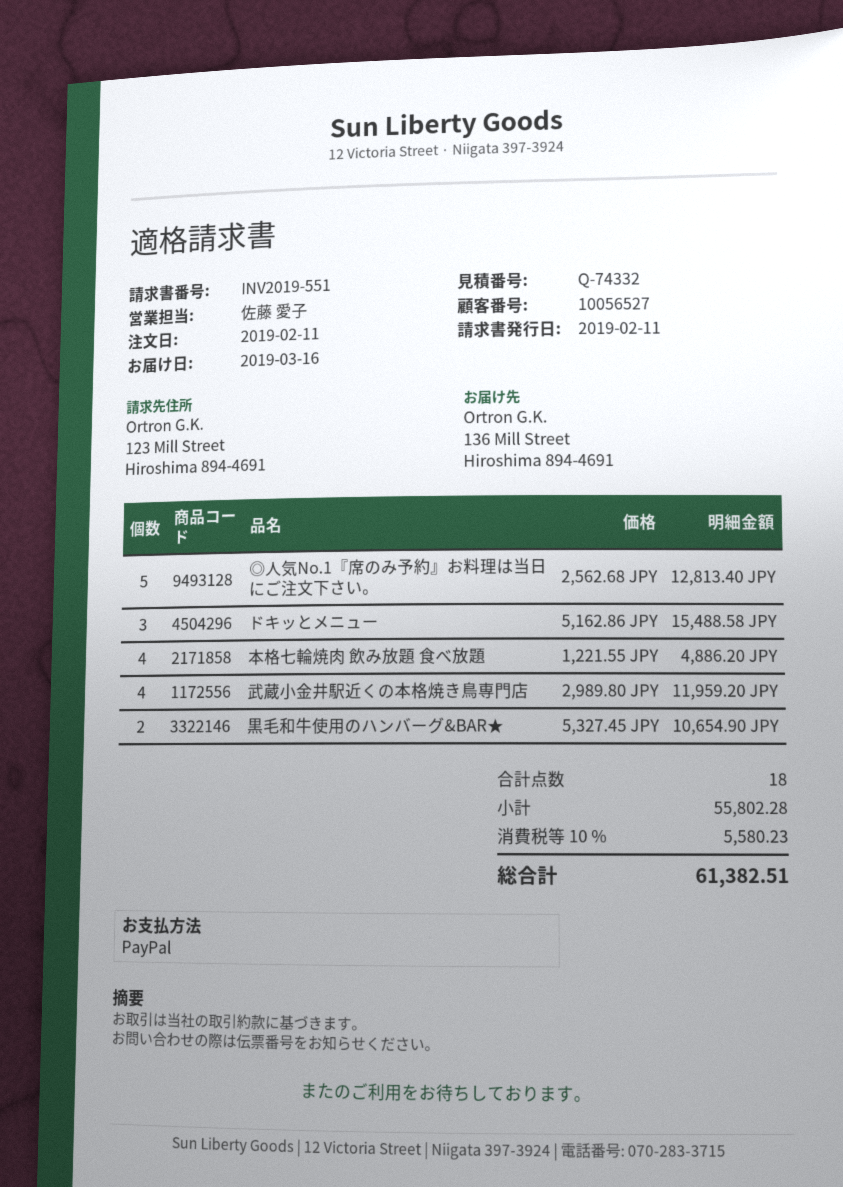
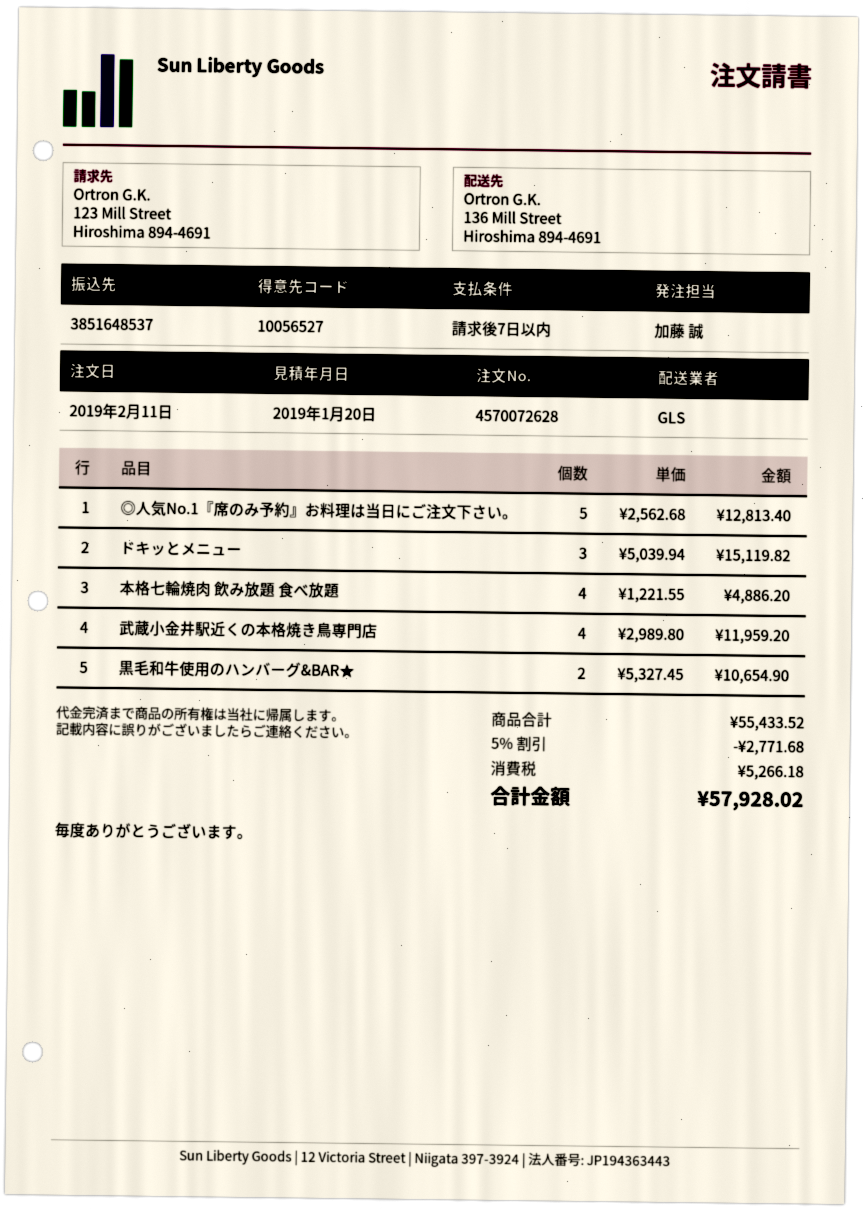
ドキッとメニュー: 3 x 5162.86 = 15488.58 -> 3 x 5039.94 = 15119.82
subtotal: 55802.28 -> 55433.52
discount: none -> 5% = 2771.68
tax: 5580.23 -> 5266.18
total: 61382.51 -> 57928.02

